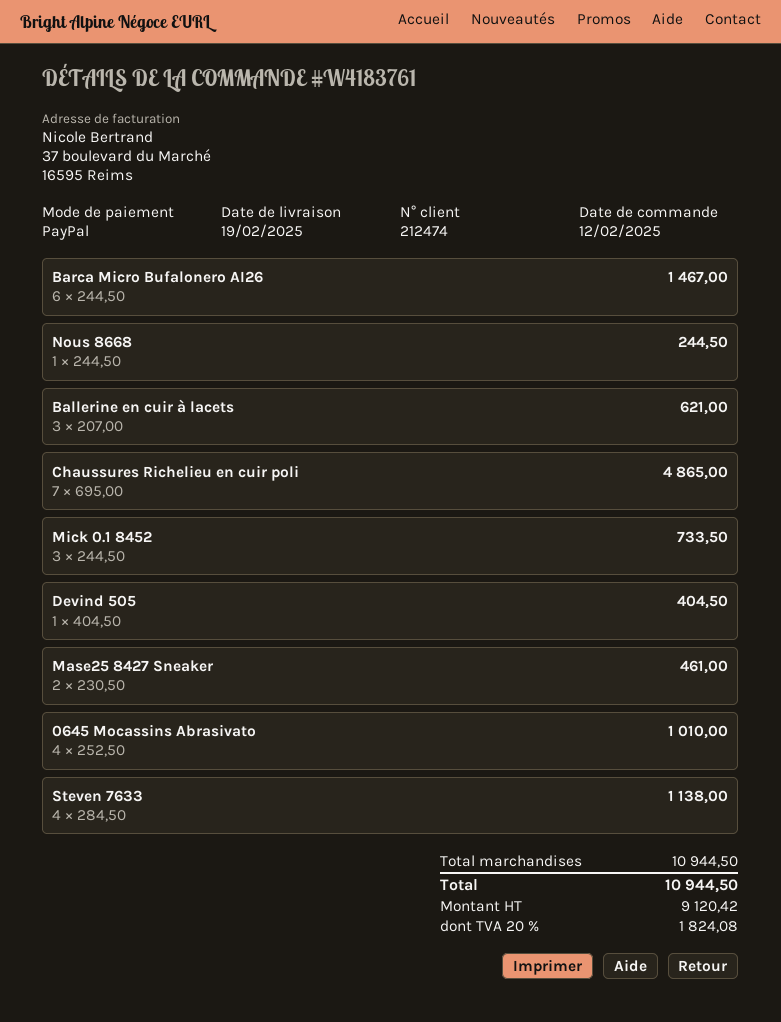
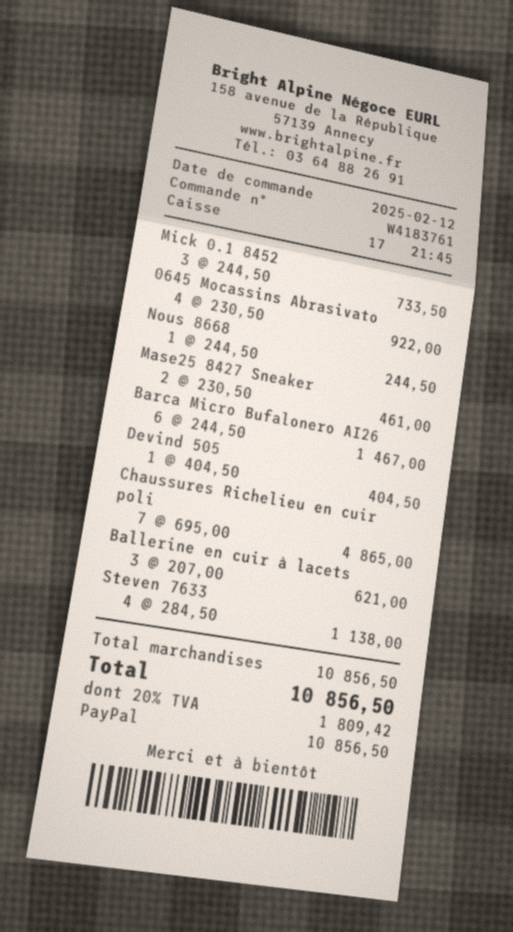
0645 Mocassins Abrasivato: 4 x 252.50 = 1010.00 -> 4 x 230.50 = 922.00
subtotal: 10944.50 -> 10856.50
tax: 20% = 1824.08 -> 20% = 1809.42
total: 10944.50 -> 10856.50

